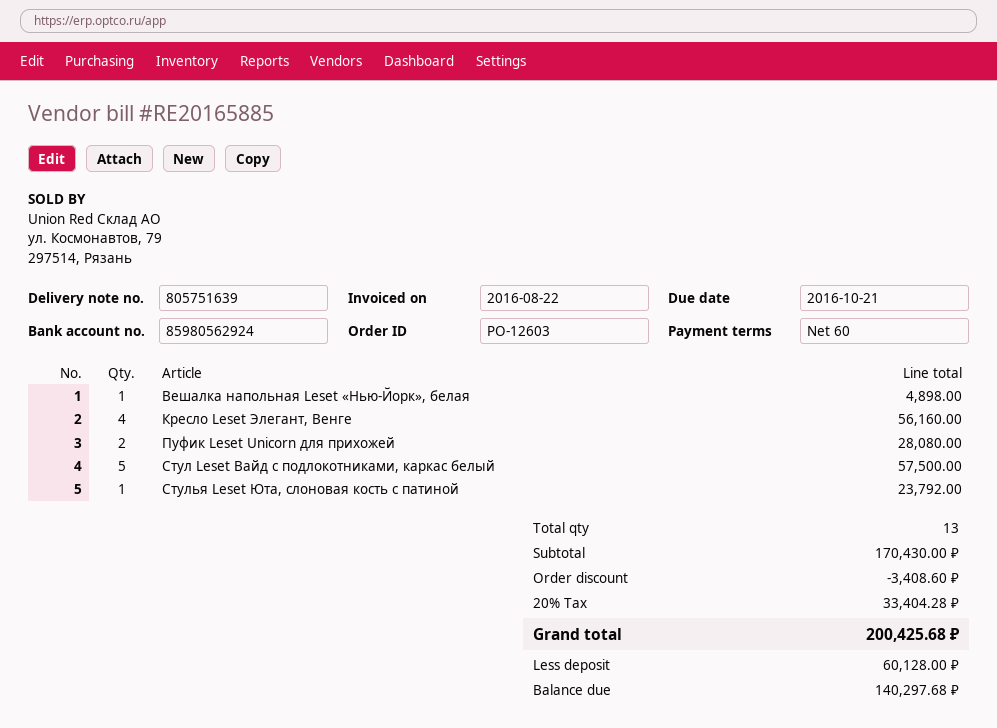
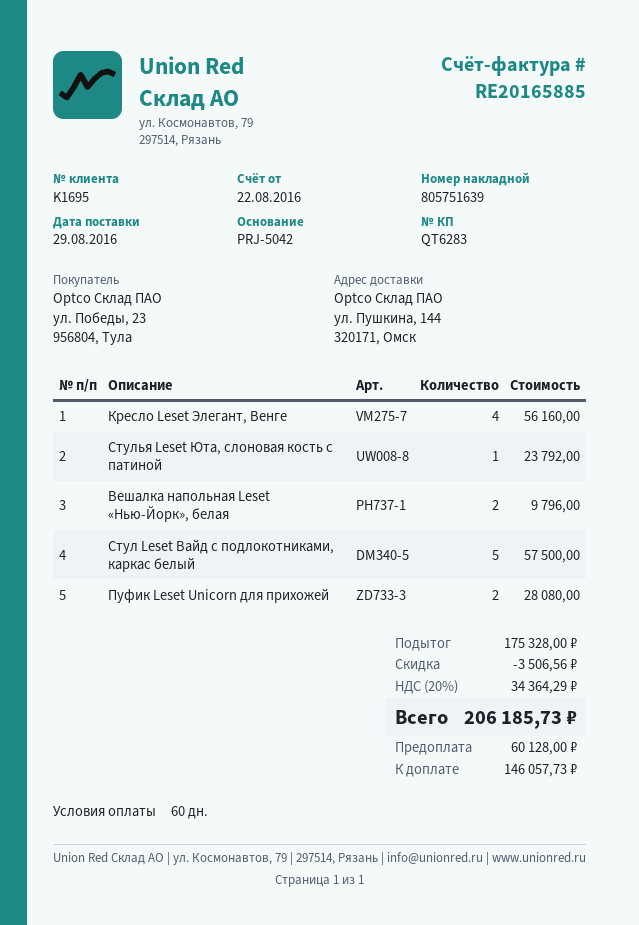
Вешалка напольная Leset «Нью-Йорк», белая: 1 for 4898.00 -> 2 for 9796.00
subtotal: 170430.00 -> 175328.00
discount: 3408.60 -> 3506.56
tax: 20% = 33404.28 -> 20% = 34364.29
total: 200425.68 -> 206185.73
balance: 140297.68 -> 146057.73

